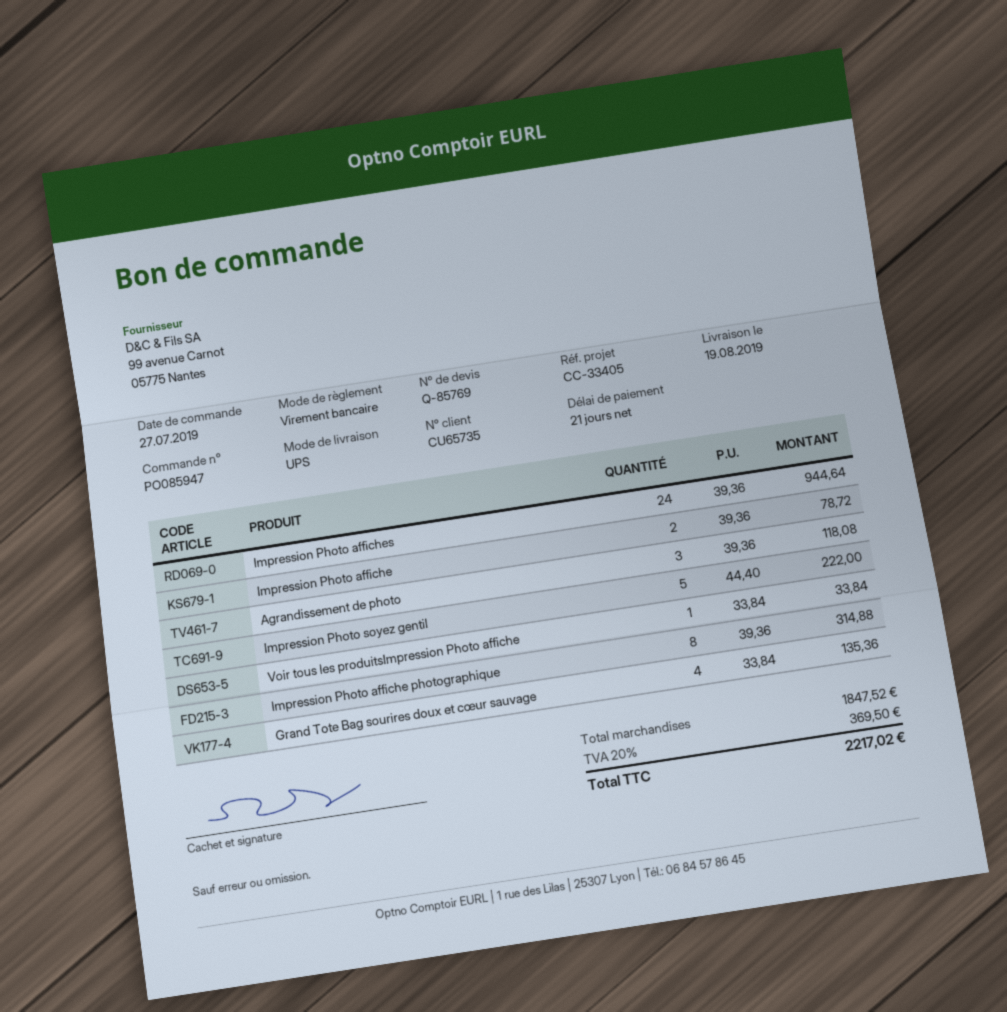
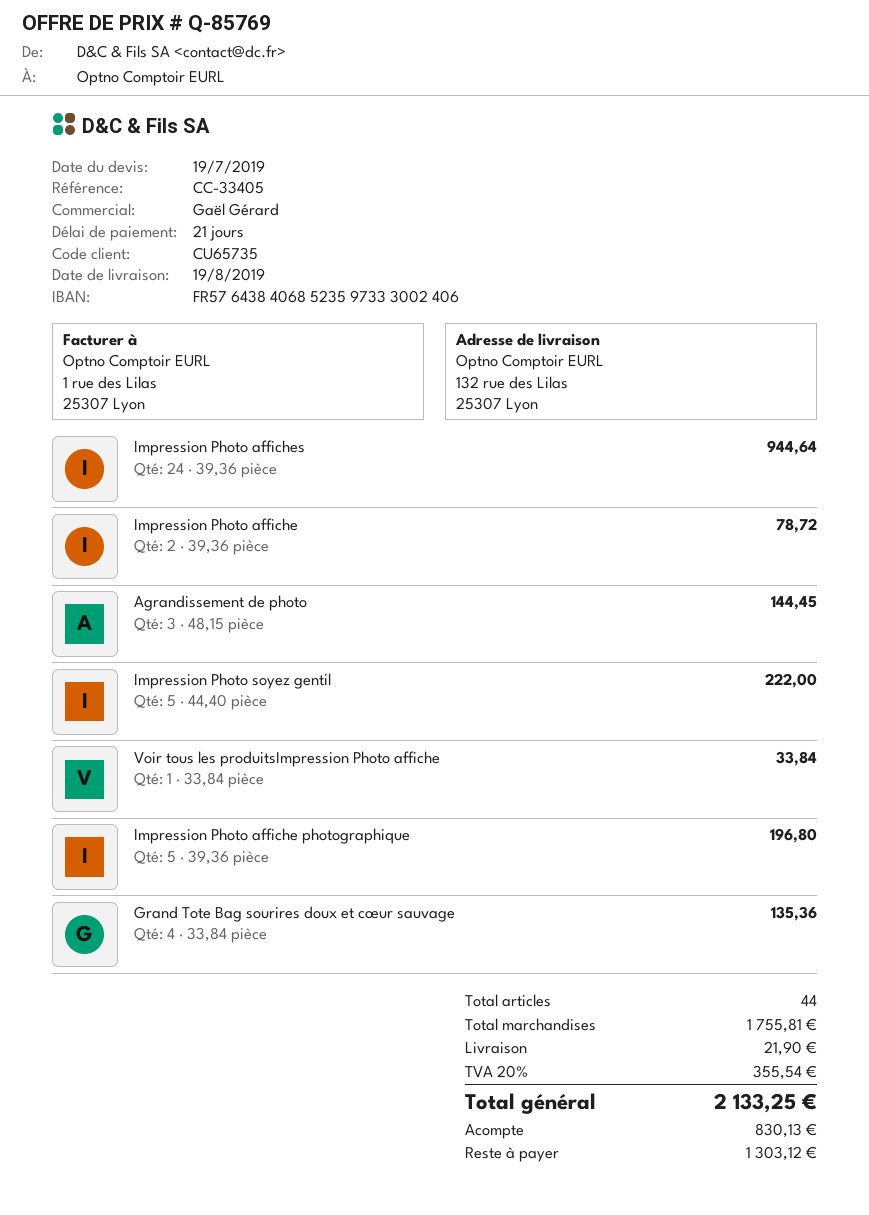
Agrandissement de photo: 3 x 39.36 = 118.08 -> 3 x 48.15 = 144.45
Impression Photo affiche photographique: 8 x 39.36 = 314.88 -> 5 x 39.36 = 196.80
subtotal: 1847.52 -> 1755.81
shipping: none -> 21.90
tax: 20% = 369.50 -> 20% = 355.54
total: 2217.02 -> 2133.25

